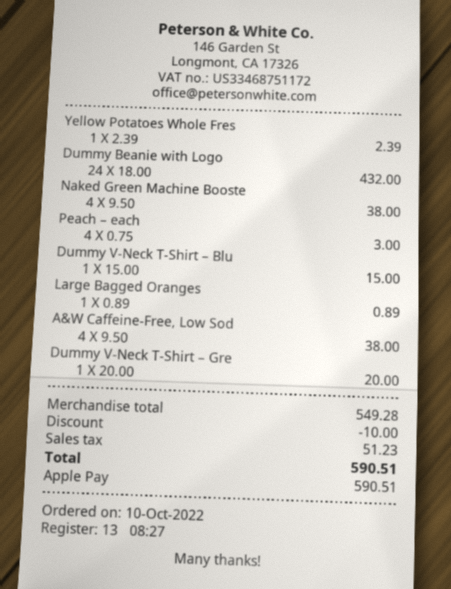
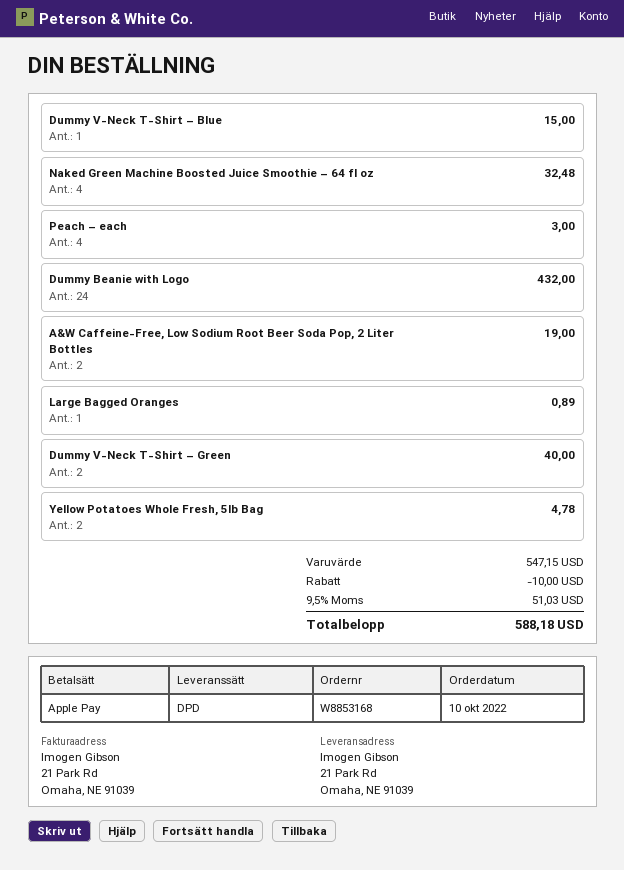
Yellow Potatoes Whole Fres: 1 for 2.39 -> 2 for 4.78
Naked Green Machine Booste: 4 for 38.00 -> 4 for 32.48
A&W Caffeine-Free, Low Sod: 4 for 38.00 -> 2 for 19.00
Dummy V-Neck T-Shirt – Gre: 1 for 20.00 -> 2 for 40.00
subtotal: 549.28 -> 547.15
tax: 51.23 -> 51.03
total: 590.51 -> 588.18

